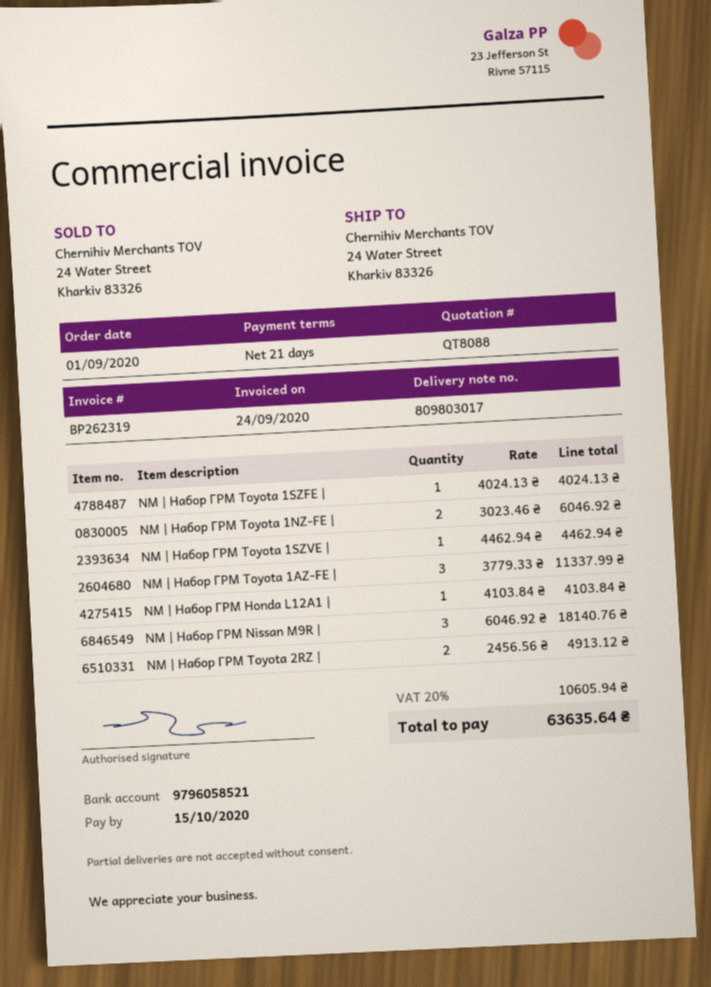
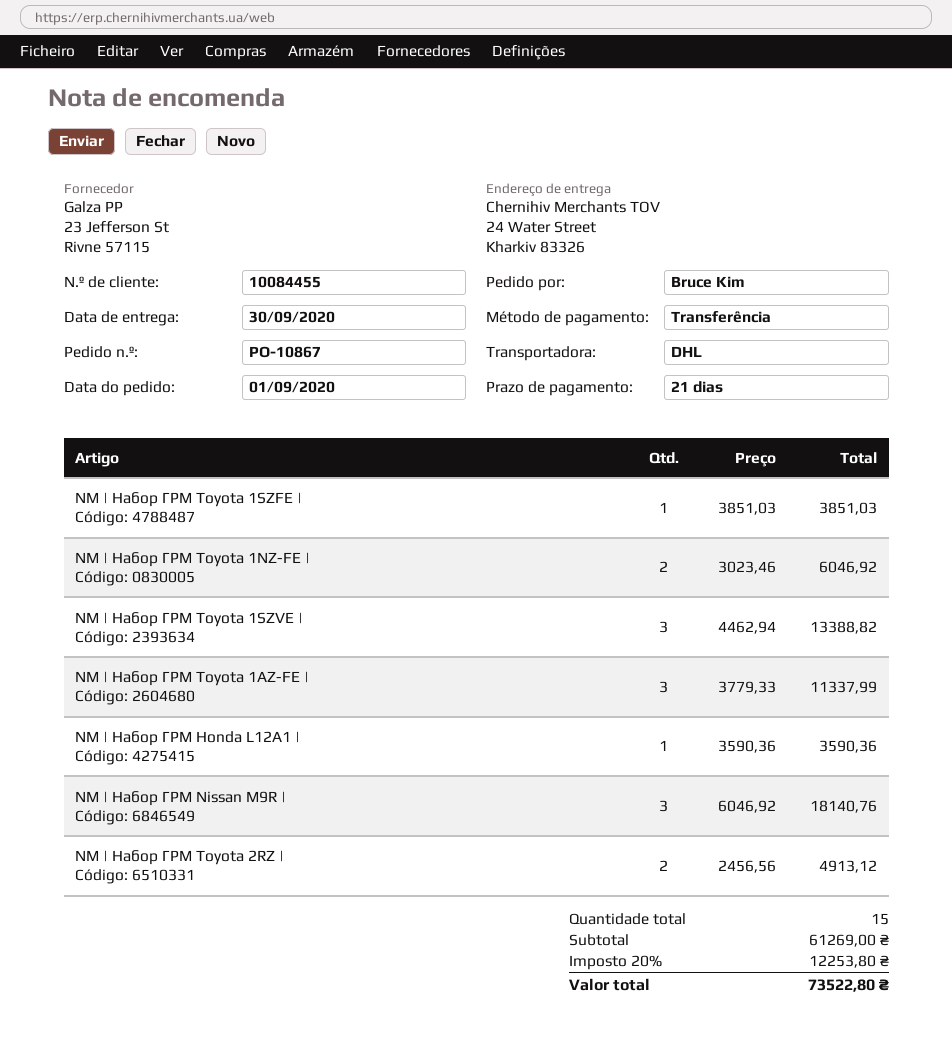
NM | Набор ГРМ Toyota 1SZFE |: 1 x 4024.13 = 4024.13 -> 1 x 3851.03 = 3851.03
NM | Набор ГРМ Toyota 1SZVE |: 1 x 4462.94 = 4462.94 -> 3 x 4462.94 = 13388.82
NM | Набор ГРМ Honda L12A1 |: 1 x 4103.84 = 4103.84 -> 1 x 3590.36 = 3590.36
tax: 20% = 10605.94 -> 20% = 12253.80
total: 63635.64 -> 73522.80

